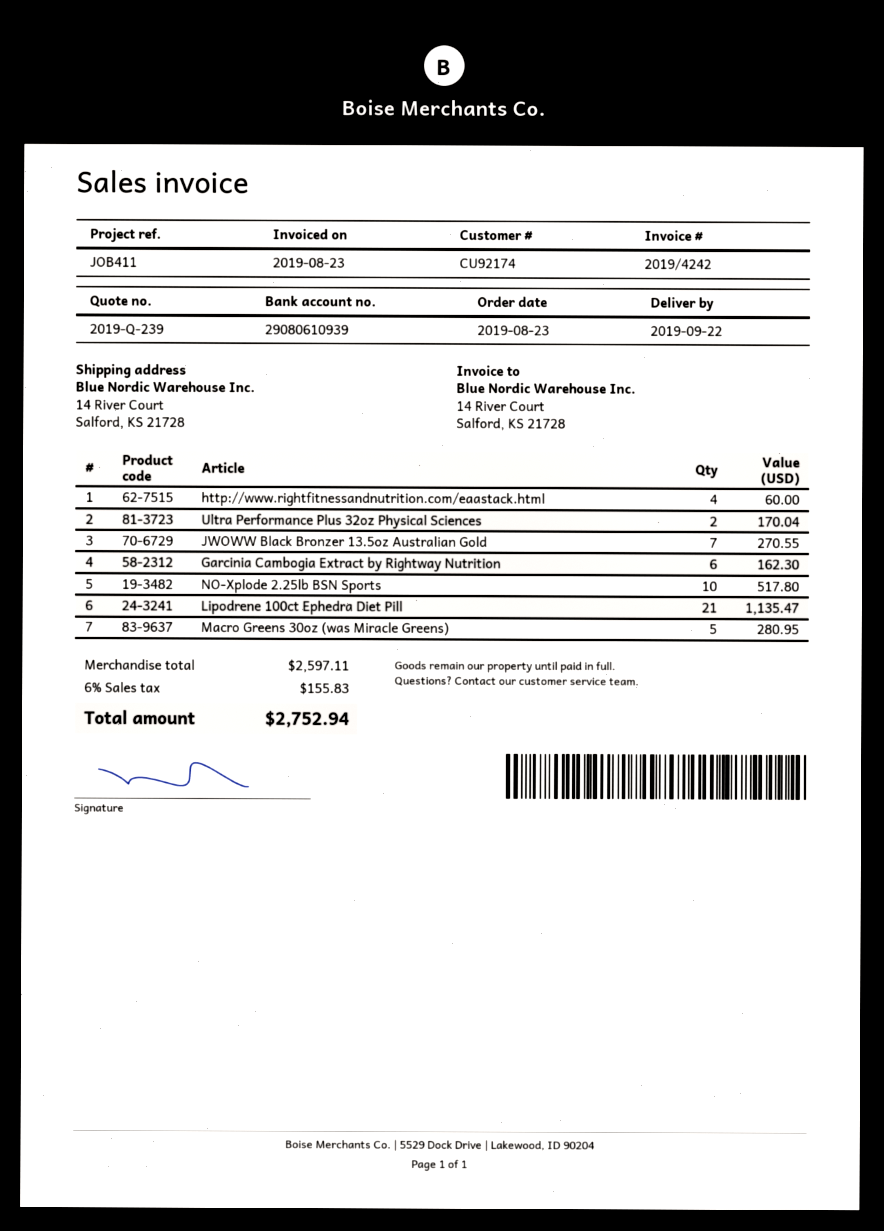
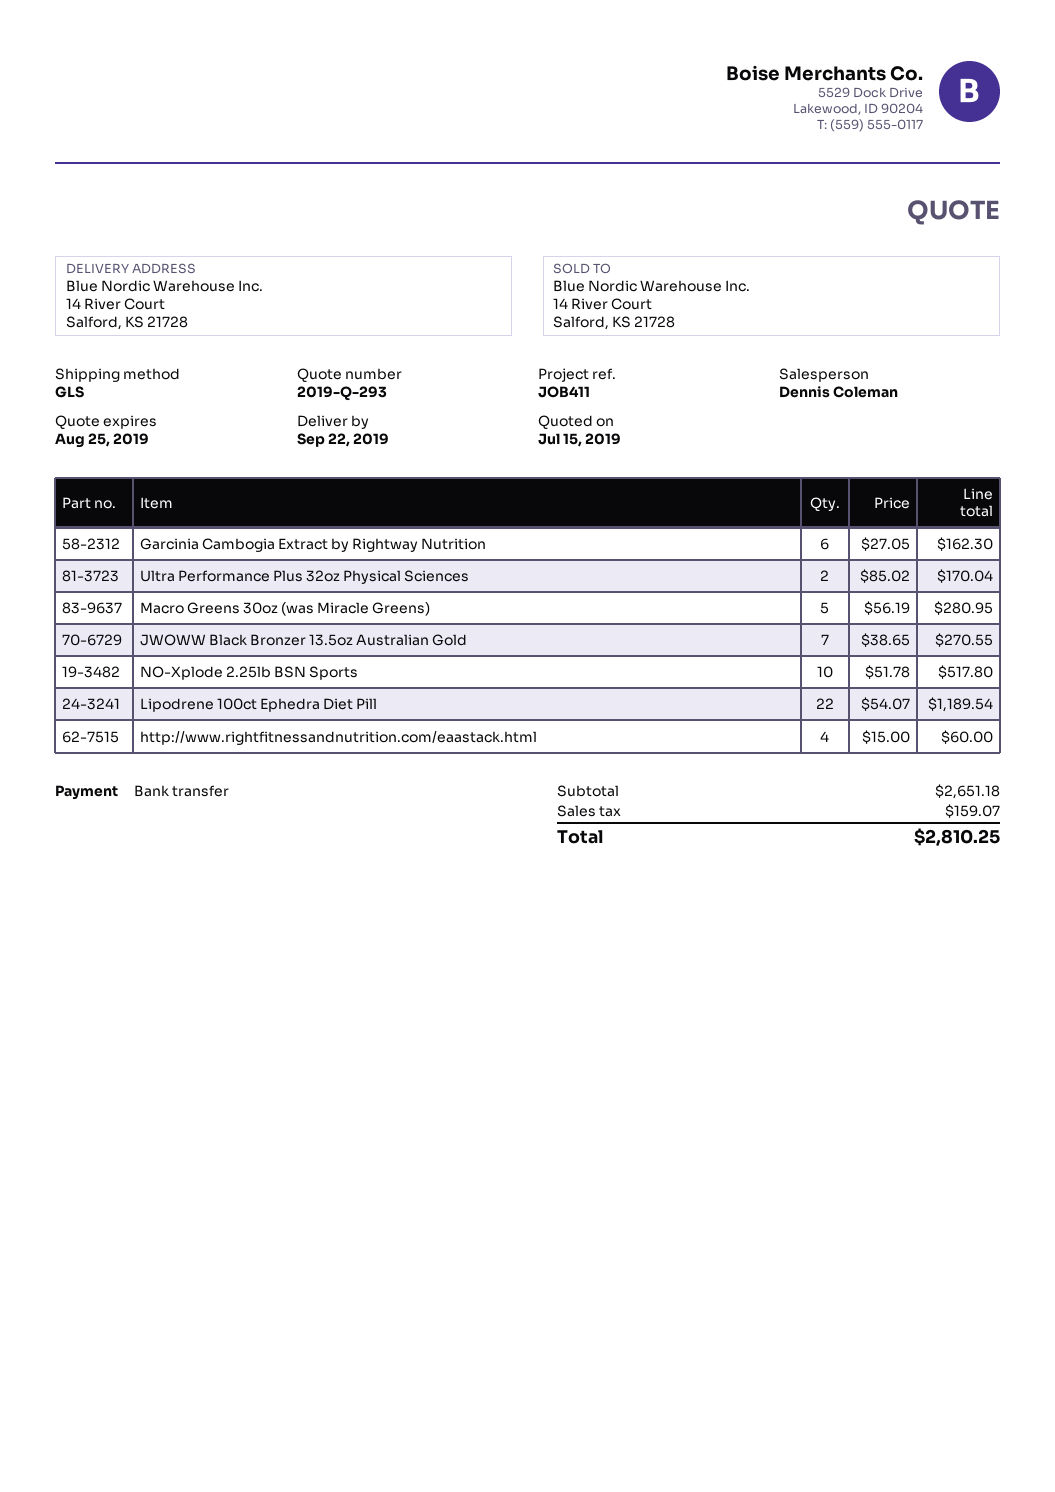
quote number: 2019-Q-239 -> 2019-Q-293
Lipodrene 100ct Ephedra Diet Pill: 21 for 1135.47 -> 22 for 1189.54
subtotal: 2597.11 -> 2651.18
tax: 155.83 -> 159.07
total: 2752.94 -> 2810.25

